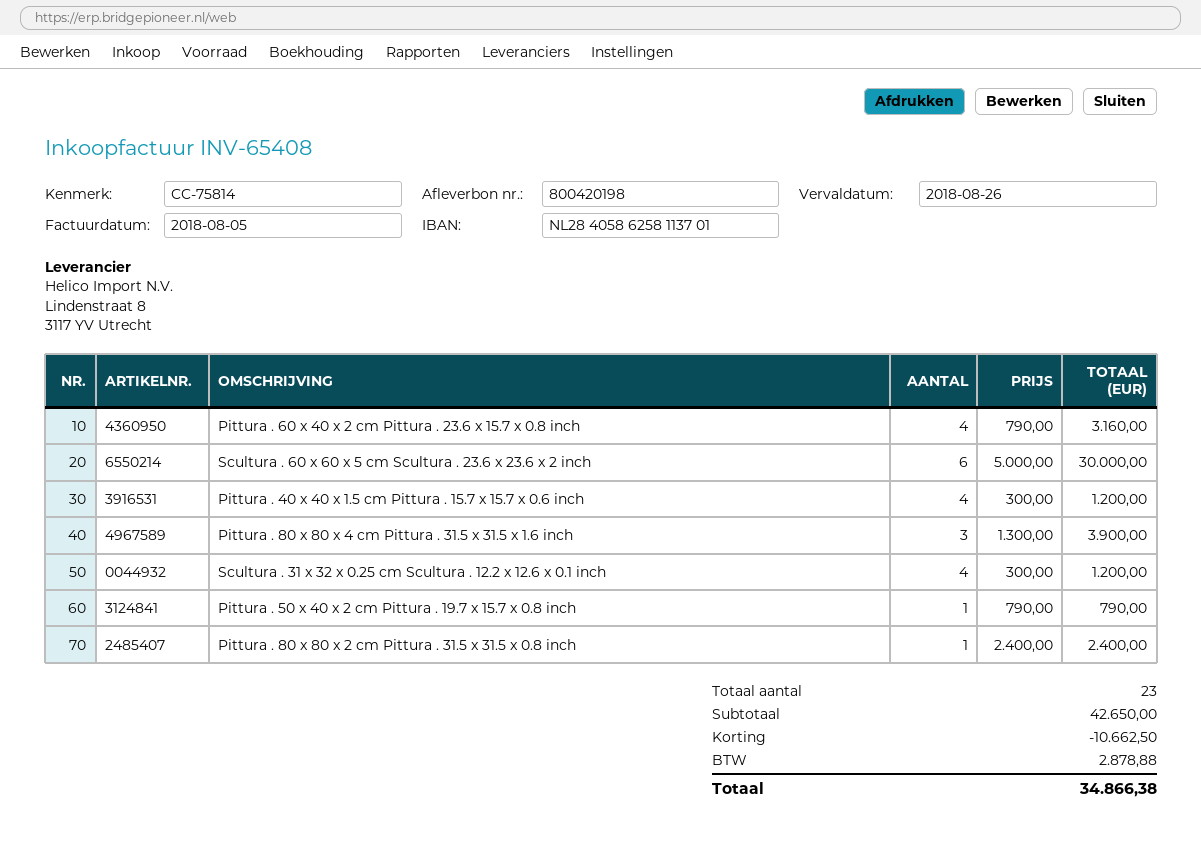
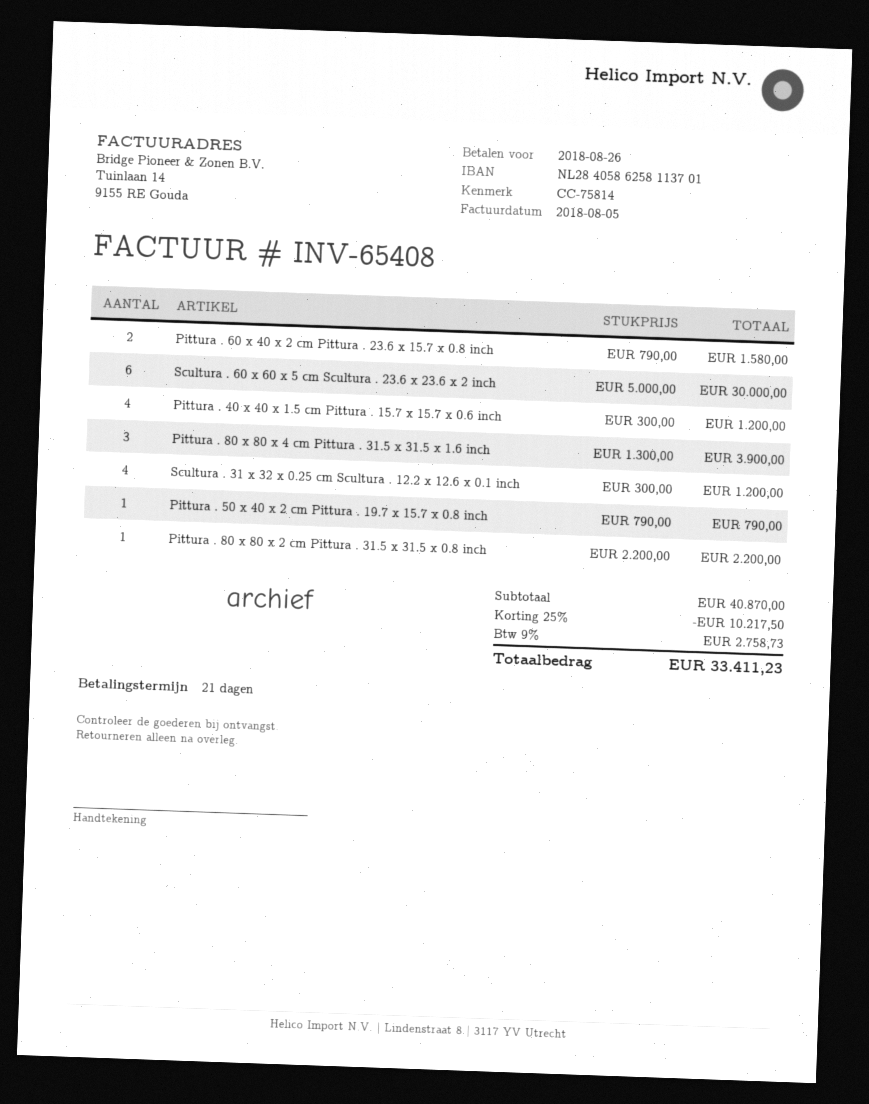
Pittura . 60 x 40 x 2 cm Pittura . 23.6 x 15.7 x 0.8 inch: 4 x 790.00 = 3160.00 -> 2 x 790.00 = 1580.00
Pittura . 80 x 80 x 2 cm Pittura . 31.5 x 31.5 x 0.8 inch: 1 x 2400.00 = 2400.00 -> 1 x 2200.00 = 2200.00
subtotal: 42650.00 -> 40870.00
discount: 10662.50 -> 10217.50
tax: 2878.88 -> 2758.73
total: 34866.38 -> 33411.23

